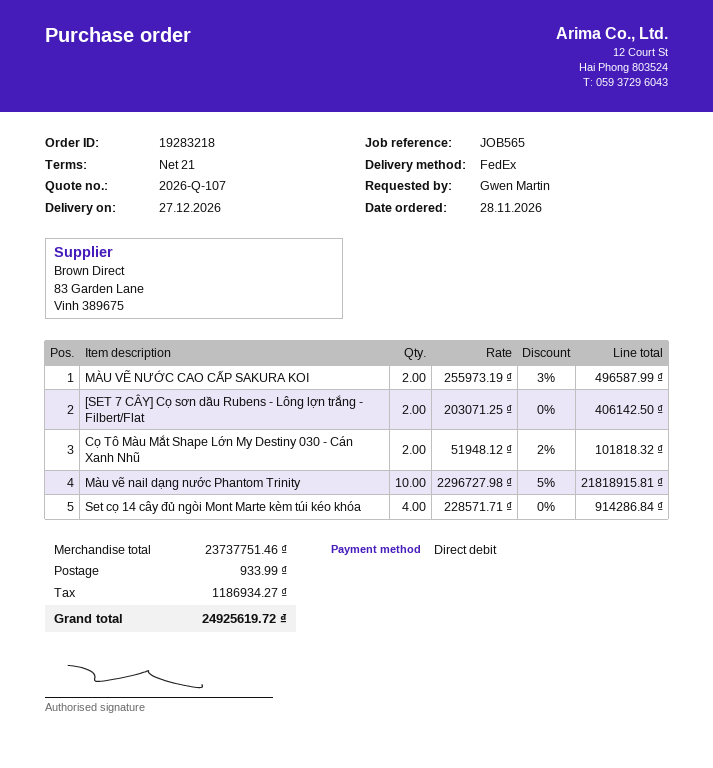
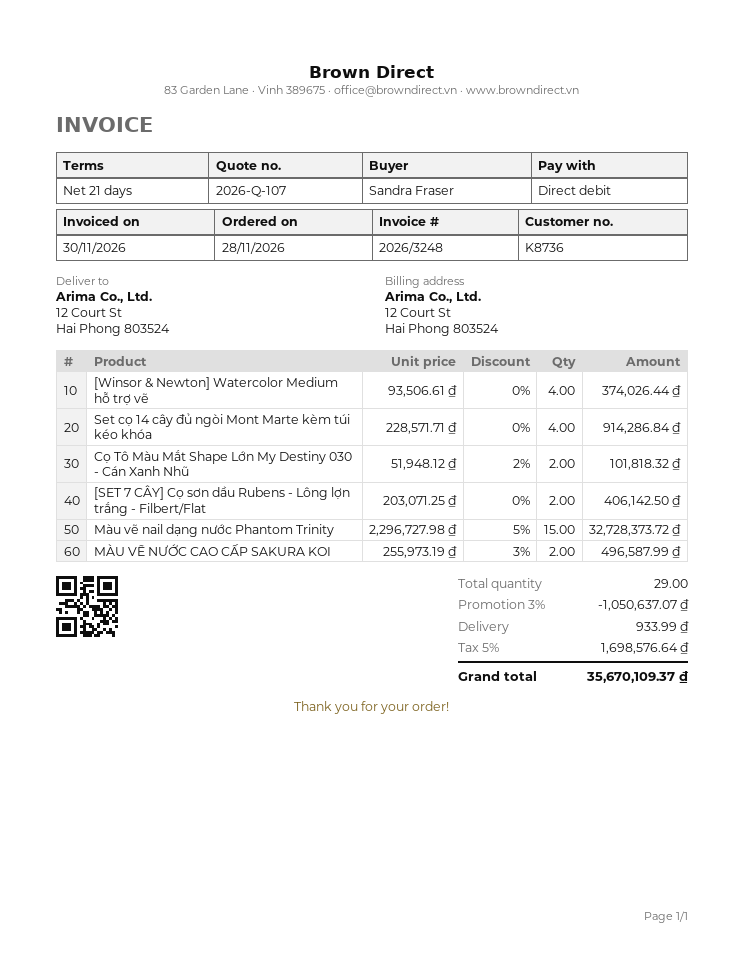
ordered by: Gwen Martin -> Sandra Fraser
Màu vẽ nail dạng nước Phantom Trinity: 10 x 2296727.98 - 5% = 21818915.81 -> 15 x 2296727.98 - 5% = 32728373.72
[Winsor & Newton] Watercolor Medium hỗ trợ vẽ: none -> 4 x 93506.61 = 374026.44
discount: none -> 3% = 1050637.07
tax: 1186934.27 -> 1698576.64
total: 24925619.72 -> 35670109.37

